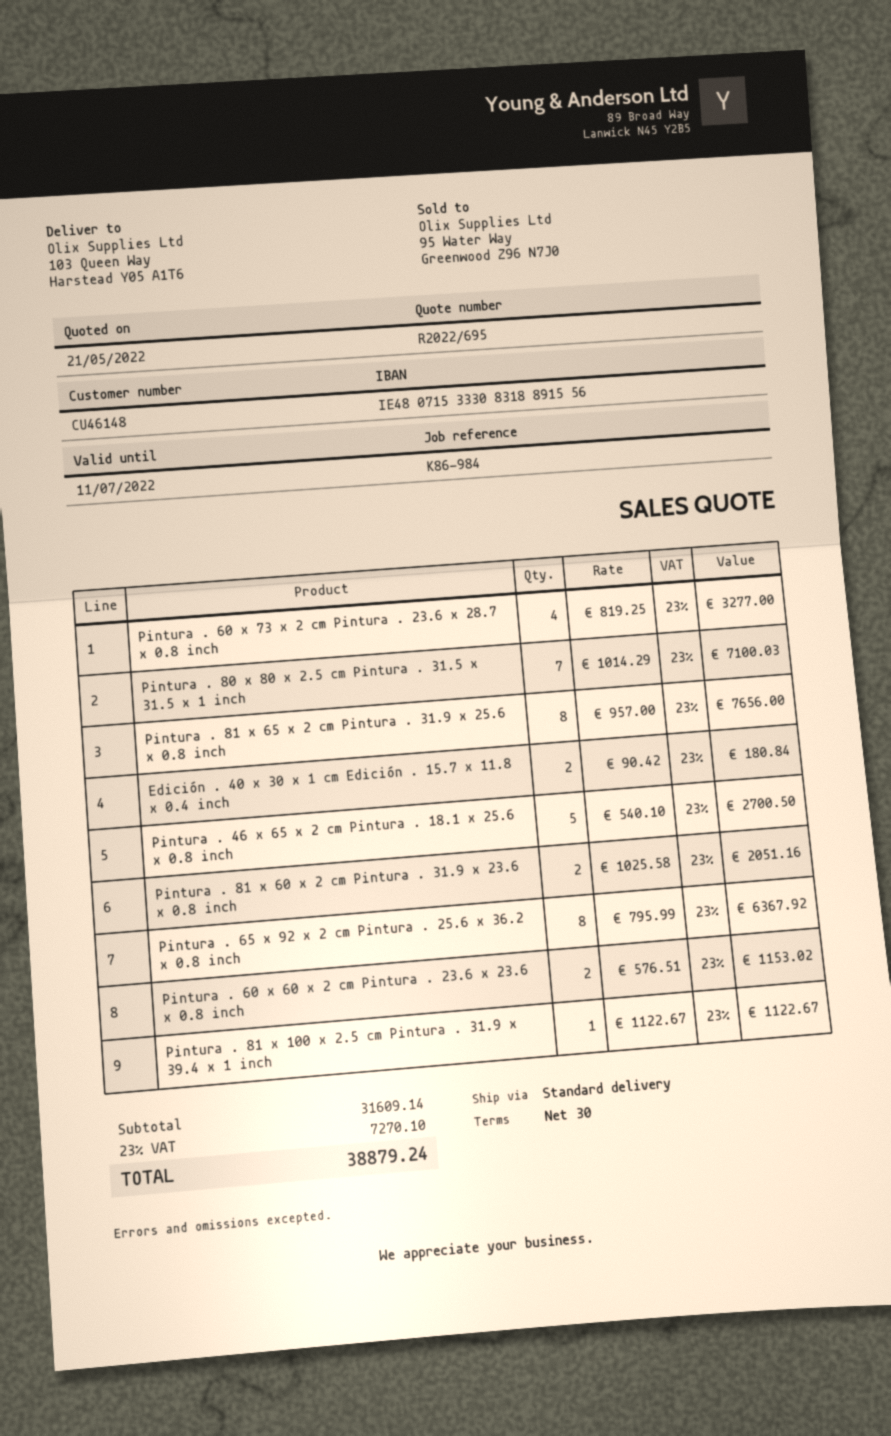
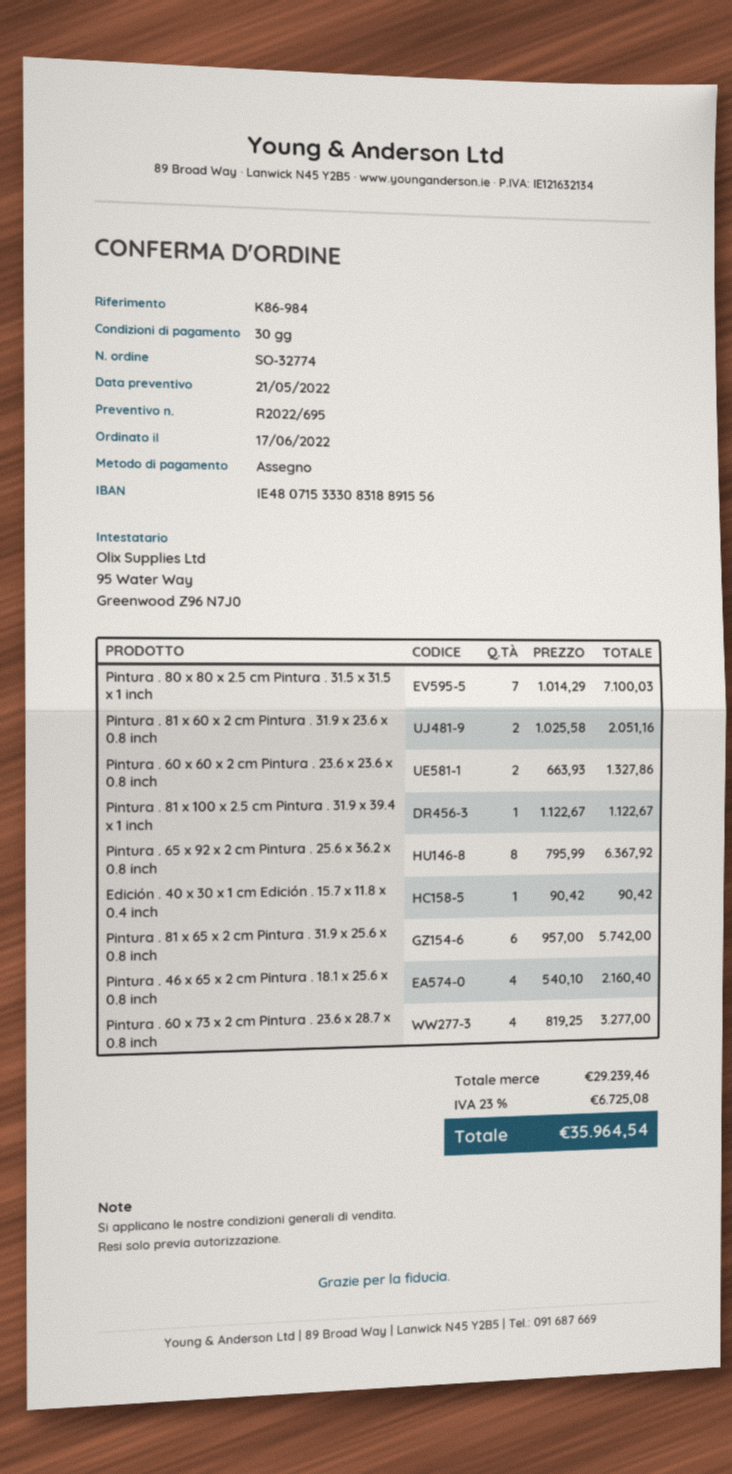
Pintura . 81 x 65 x 2 cm Pintura . 31.9 x 25.6 x 0.8 inch: 8 x 957.00 = 7656.00 -> 6 x 957.00 = 5742.00
Edición . 40 x 30 x 1 cm Edición . 15.7 x 11.8 x 0.4 inch: 2 x 90.42 = 180.84 -> 1 x 90.42 = 90.42
Pintura . 46 x 65 x 2 cm Pintura . 18.1 x 25.6 x 0.8 inch: 5 x 540.10 = 2700.50 -> 4 x 540.10 = 2160.40
Pintura . 60 x 60 x 2 cm Pintura . 23.6 x 23.6 x 0.8 inch: 2 x 576.51 = 1153.02 -> 2 x 663.93 = 1327.86
subtotal: 31609.14 -> 29239.46
tax: 23% = 7270.10 -> 23% = 6725.08
total: 38879.24 -> 35964.54

